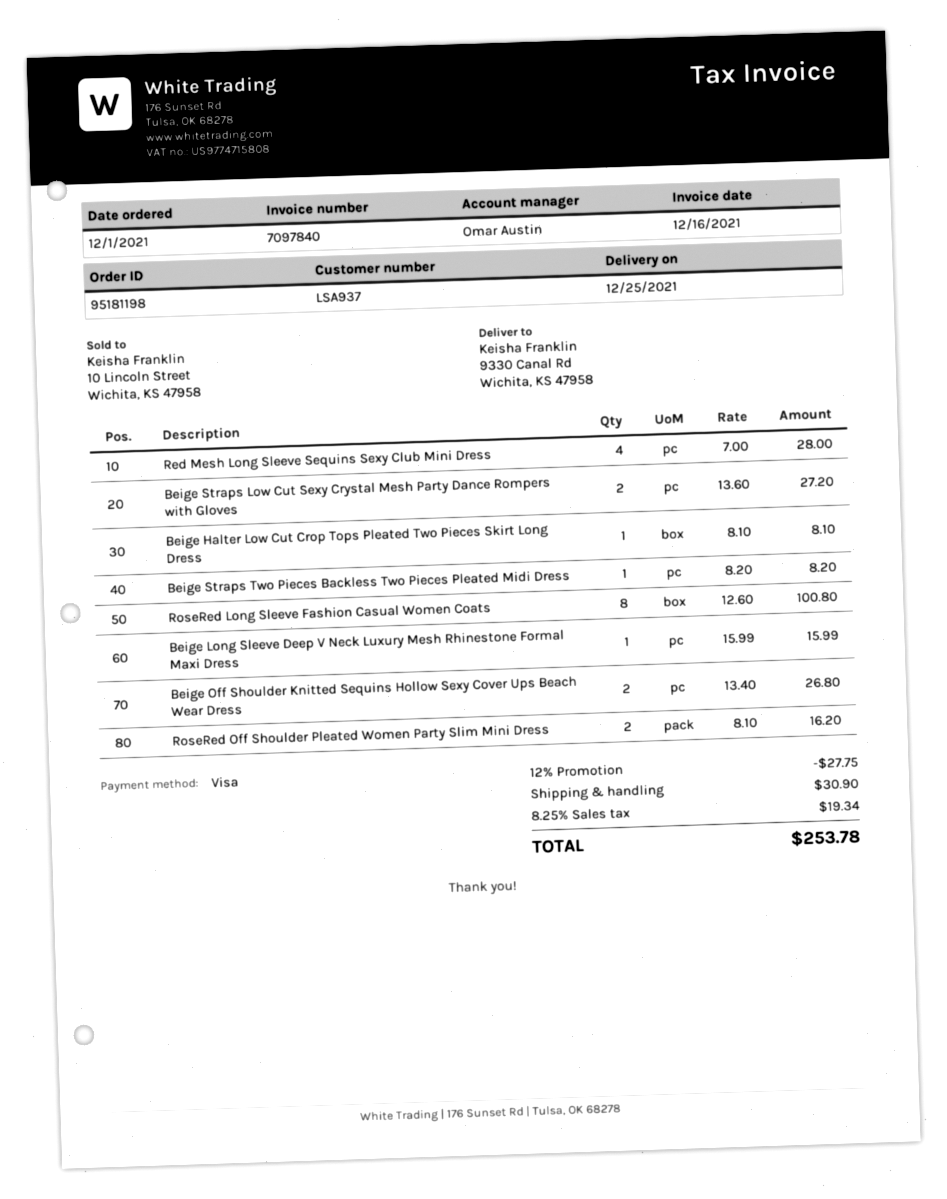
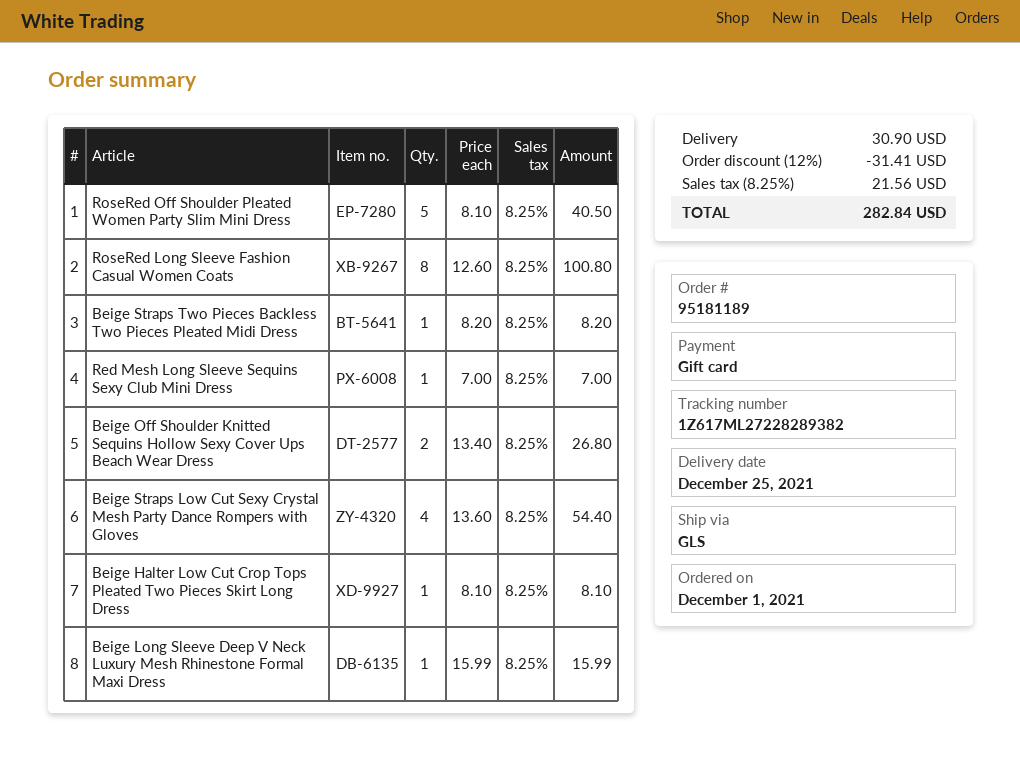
order number: 95181198 -> 95181189
payment method: Visa -> gift card
Red Mesh Long Sleeve Sequins Sexy Club Mini Dress: 4 x 7.00 = 28.00 -> 1 x 7.00 = 7.00
Beige Straps Low Cut Sexy Crystal Mesh Party Dance Rompers with Gloves: 2 x 13.60 = 27.20 -> 4 x 13.60 = 54.40
RoseRed Off Shoulder Pleated Women Party Slim Mini Dress: 2 x 8.10 = 16.20 -> 5 x 8.10 = 40.50
discount: 12% = 27.75 -> 12% = 31.41
tax: 8.25% = 19.34 -> 8.25% = 21.56
total: 253.78 -> 282.84

